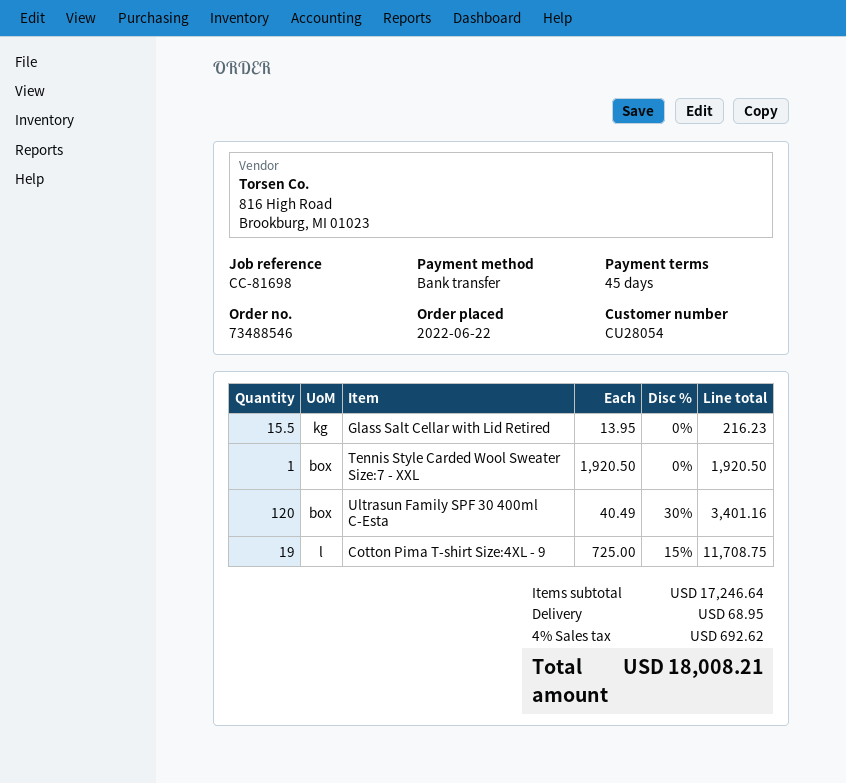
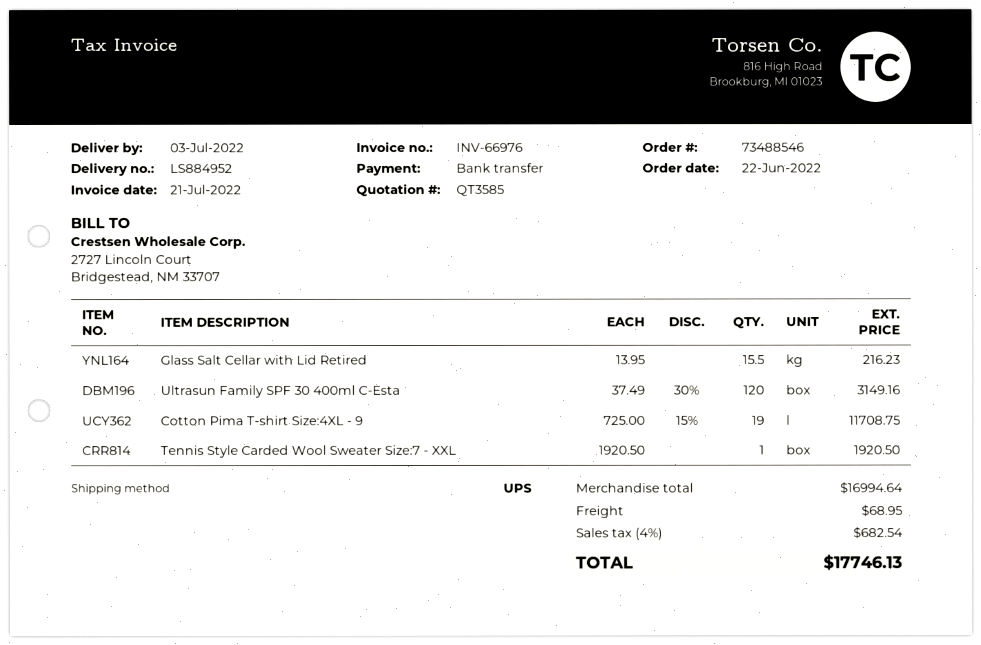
Ultrasun Family SPF 30 400ml C-Esta: 120 x 40.49 - 30% = 3401.16 -> 120 x 37.49 - 30% = 3149.16
subtotal: 17246.64 -> 16994.64
tax: 4% = 692.62 -> 4% = 682.54
total: 18008.21 -> 17746.13

